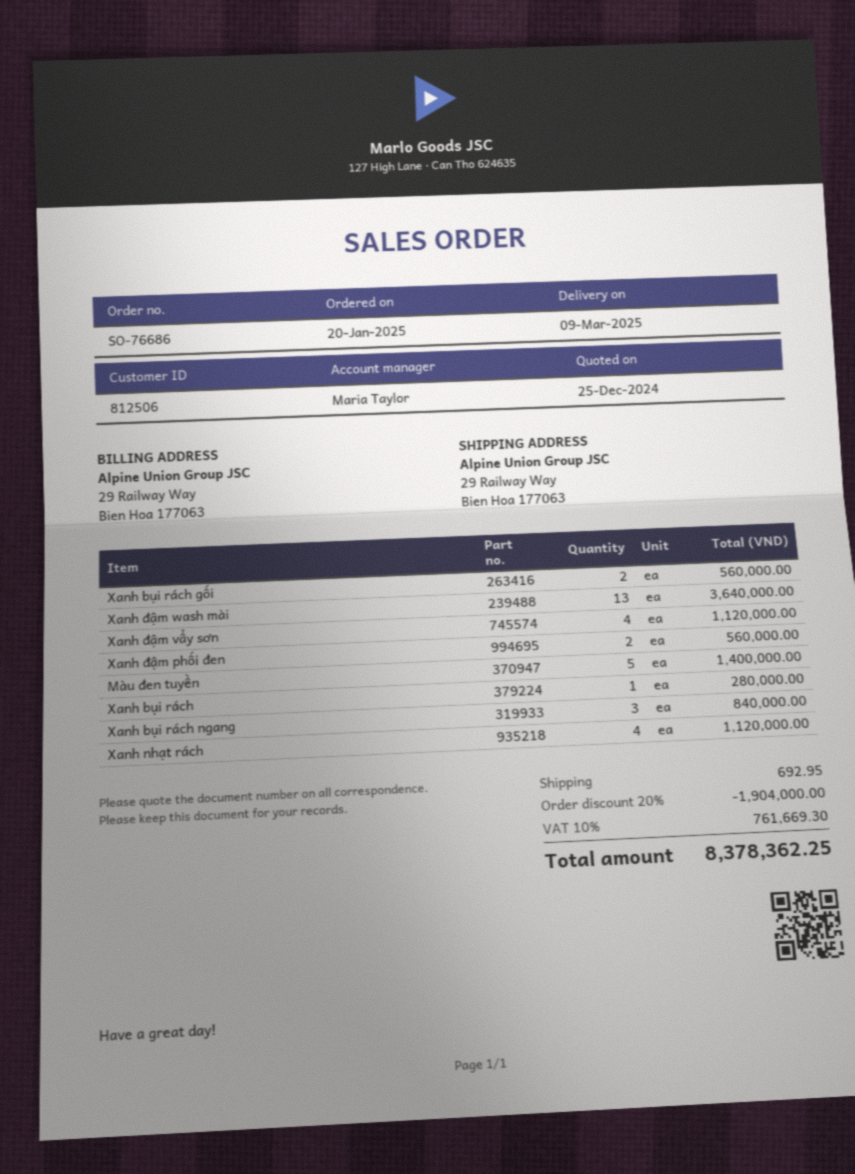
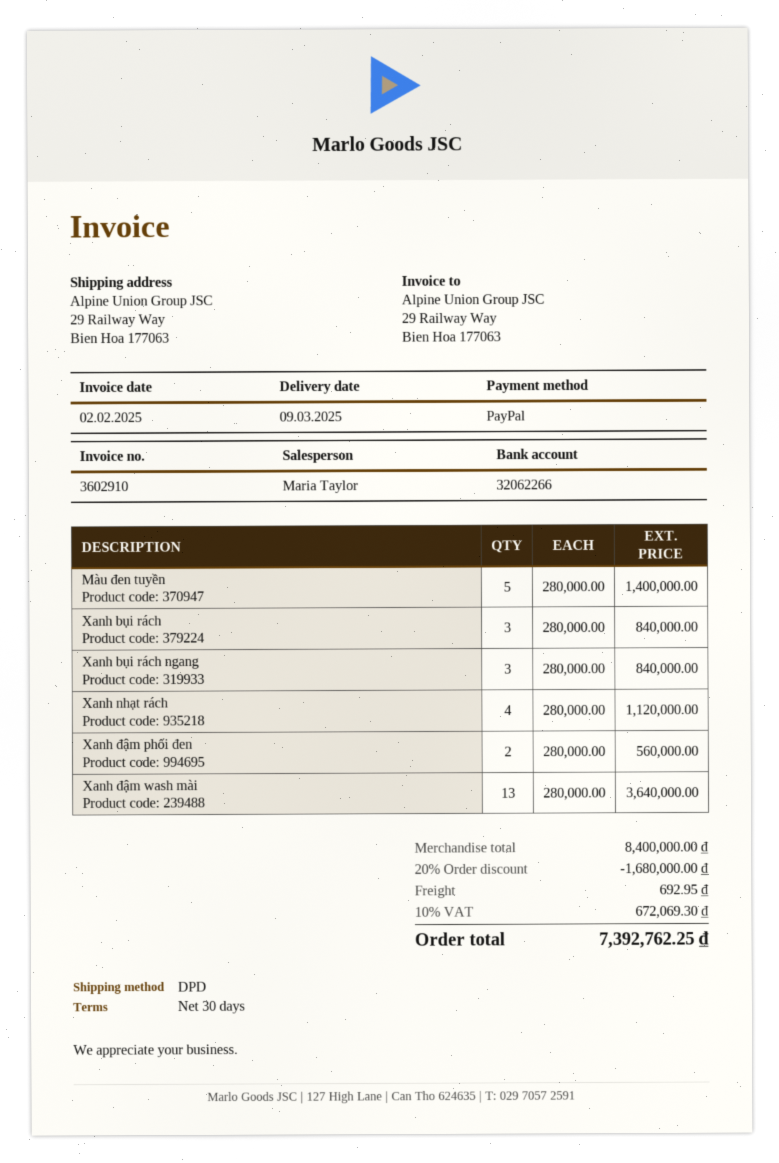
Xanh bụi rách gối: 2 for 560000.00 -> none
Xanh đậm vẩy sơn: 4 for 1120000.00 -> none
Xanh bụi rách: 1 for 280000.00 -> 3 for 840000.00
discount: 20% = 1904000.00 -> 20% = 1680000.00
tax: 10% = 761669.30 -> 10% = 672069.30
total: 8378362.25 -> 7392762.25

